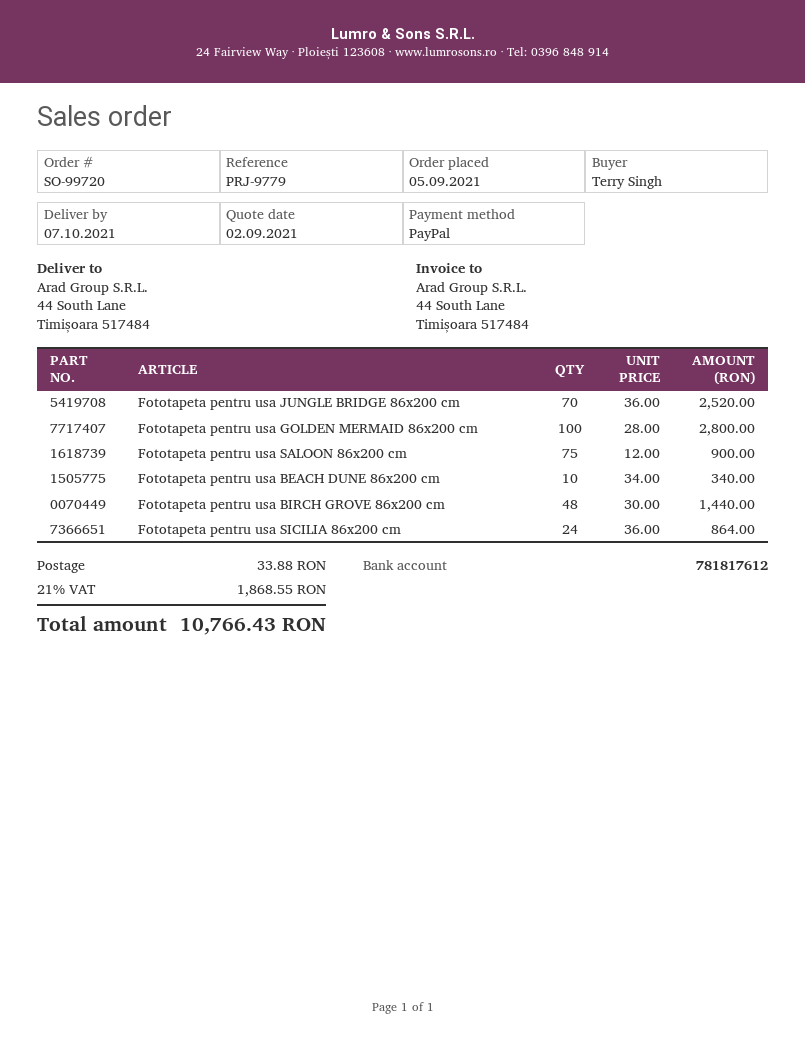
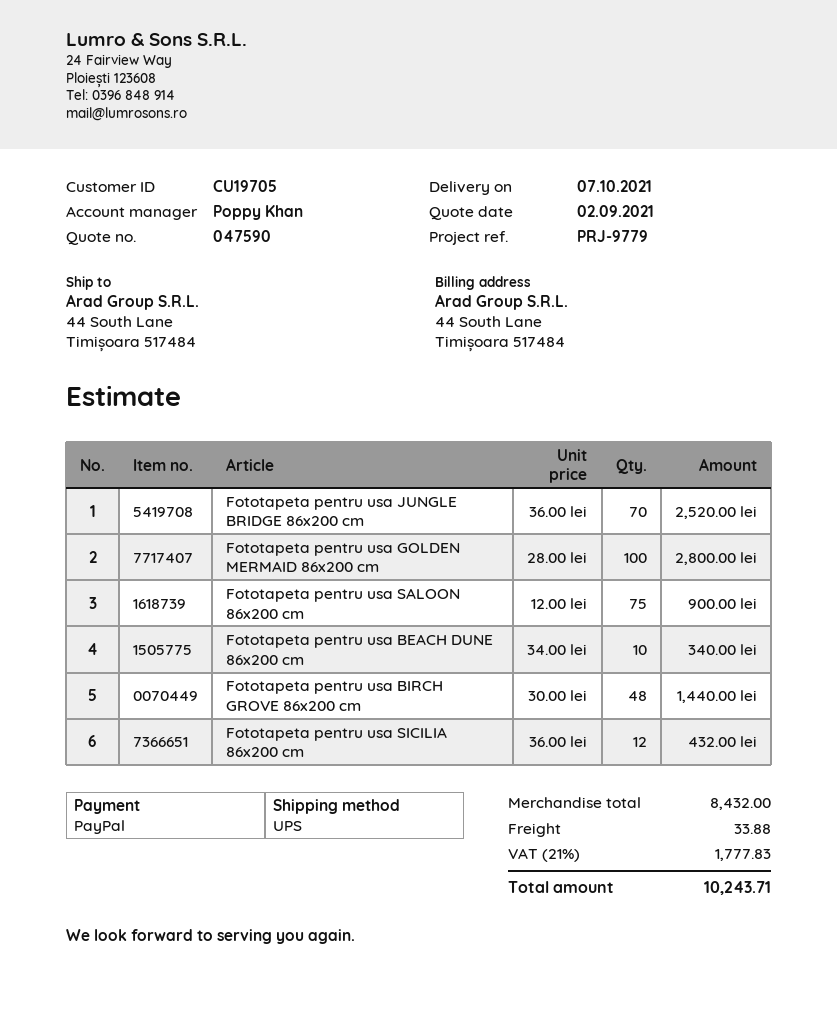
Fototapeta pentru usa SICILIA 86x200 cm: 24 x 36.00 = 864.00 -> 12 x 36.00 = 432.00
tax: 21% = 1868.55 -> 21% = 1777.83
total: 10766.43 -> 10243.71

